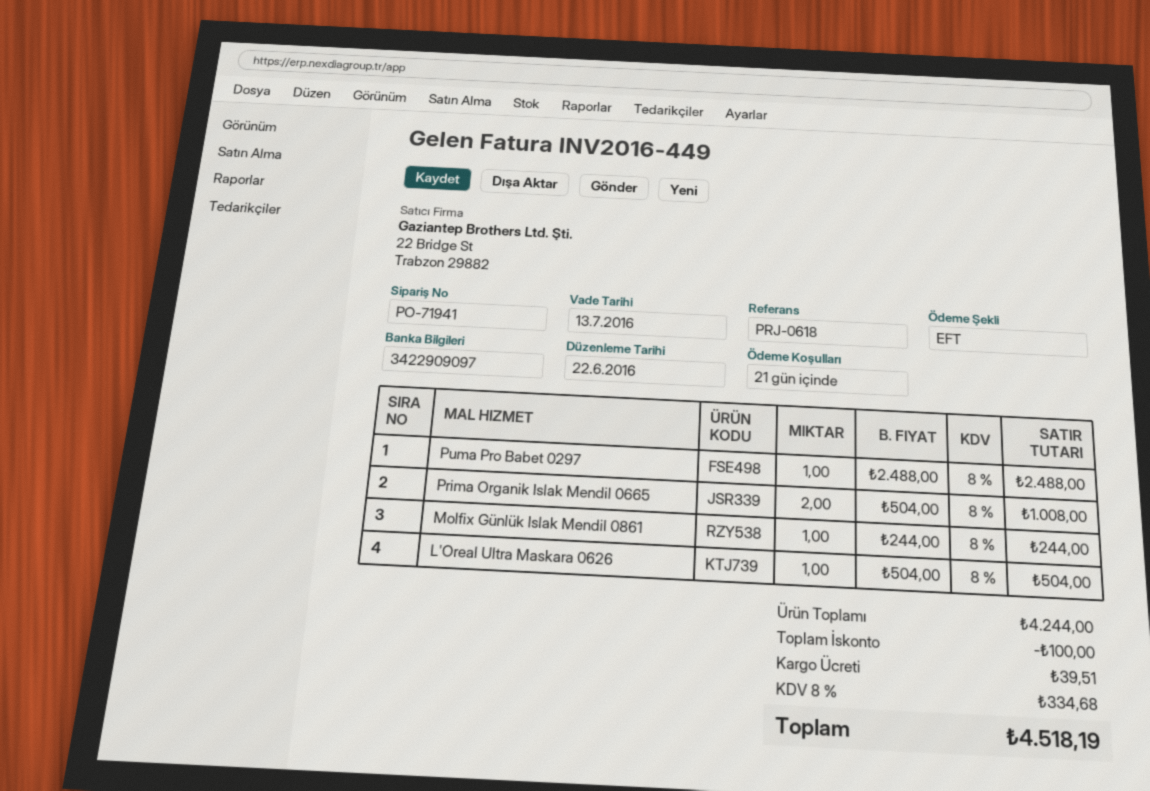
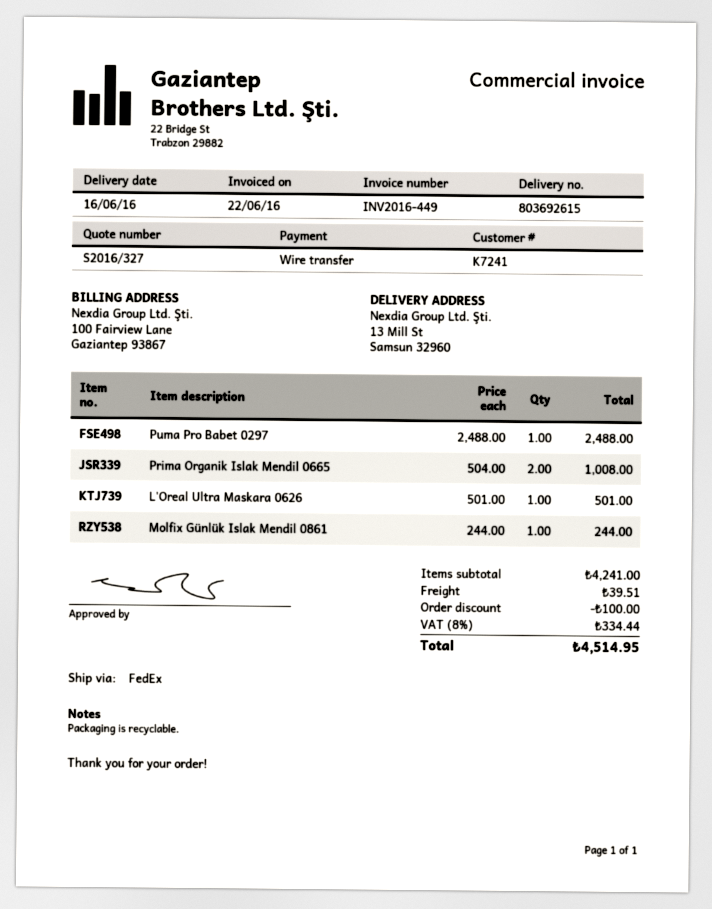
L'Oreal Ultra Maskara 0626: 1 x 504.00 = 504.00 -> 1 x 501.00 = 501.00
subtotal: 4244.00 -> 4241.00
tax: 8% = 334.68 -> 8% = 334.44
total: 4518.19 -> 4514.95

